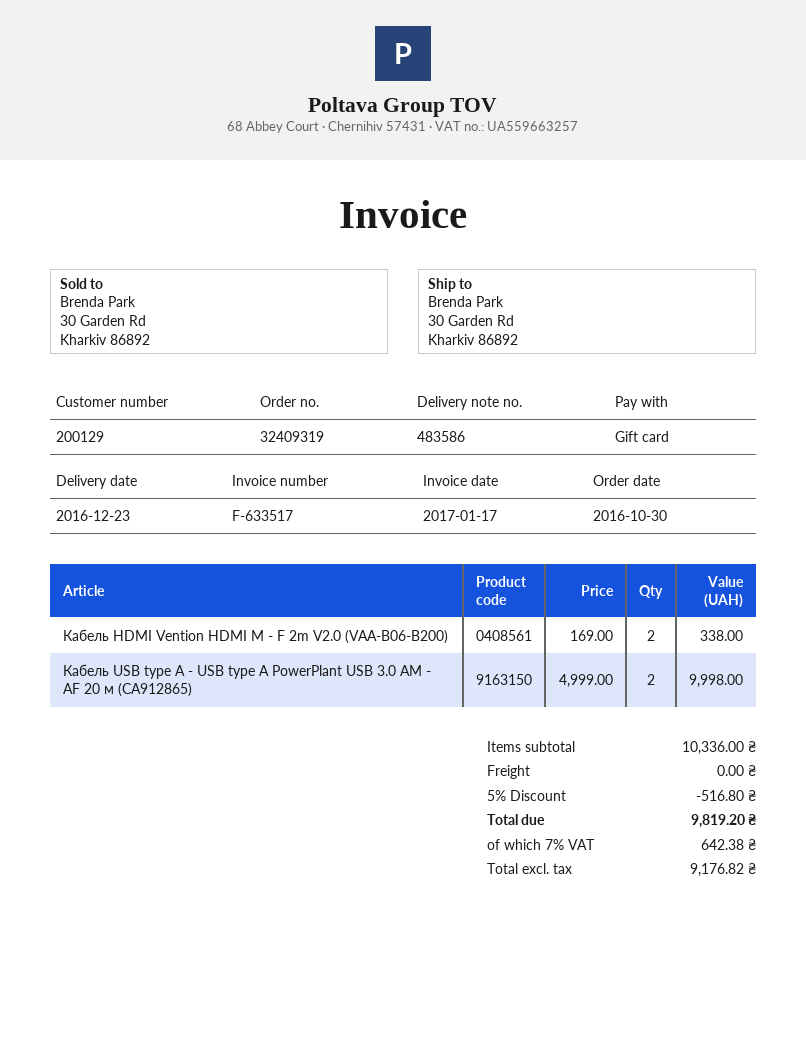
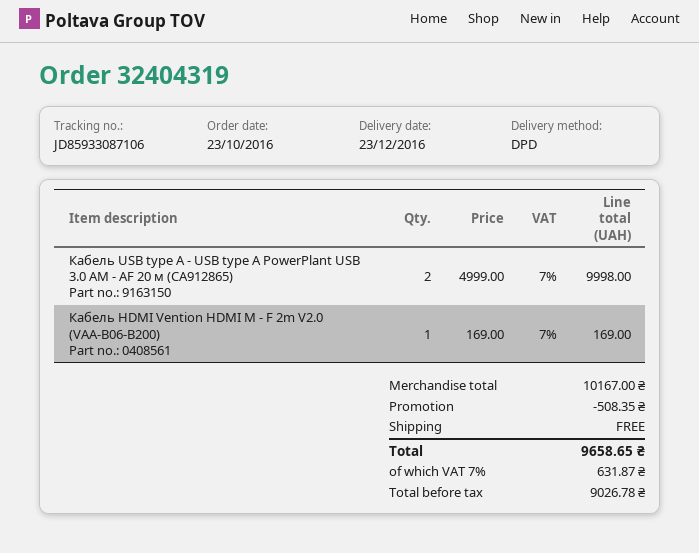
order number: 32409319 -> 32404319
order date: 2016-10-30 -> 2016-10-23
Кабель HDMI Vention HDMI M - F 2m V2.0 (VAA-B06-B200): 2 x 169.00 = 338.00 -> 1 x 169.00 = 169.00
subtotal: 10336.00 -> 10167.00
discount: 516.80 -> 508.35
net: 9176.82 -> 9026.78
tax: 7% = 642.38 -> 7% = 631.87
total: 9819.20 -> 9658.65

